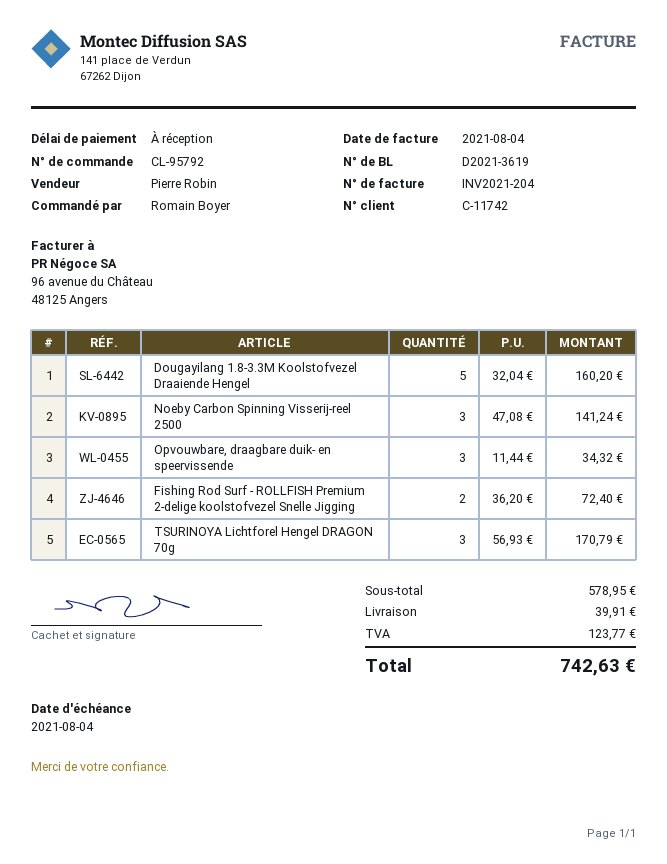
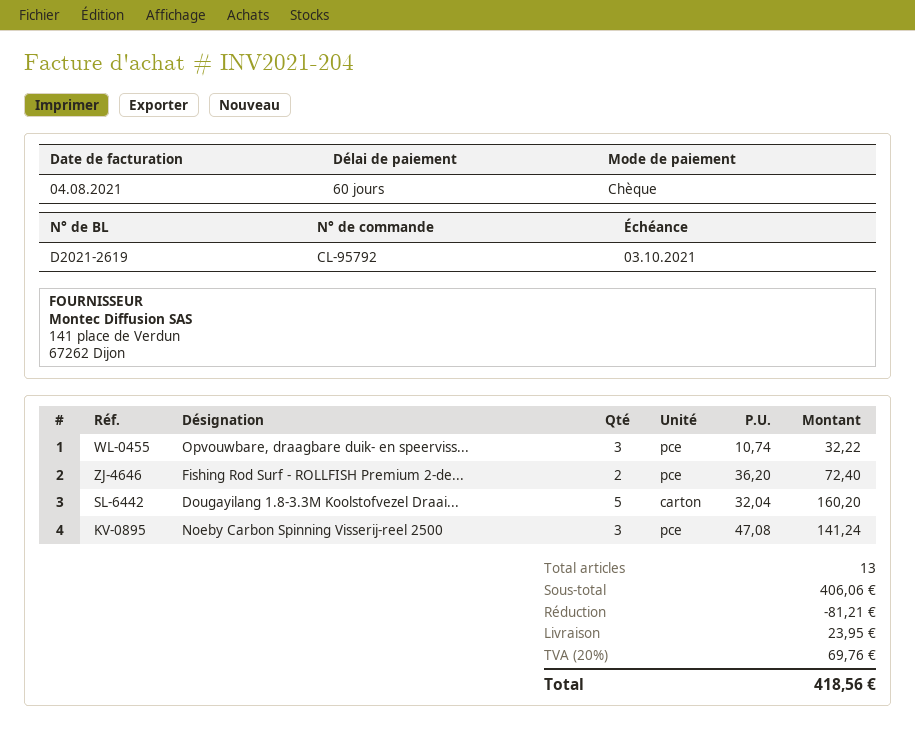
delivery note number: D2021-3619 -> D2021-2619
payment terms: on receipt -> 60 days
due date: 2021-08-04 -> 2021-10-03
Opvouwbare, draagbare duik- en speervissende: 3 x 11.44 = 34.32 -> 3 x 10.74 = 32.22
TSURINOYA Lichtforel Hengel DRAGON 70g: 3 x 56.93 = 170.79 -> none
subtotal: 578.95 -> 406.06
discount: none -> 81.21
shipping: 39.91 -> 23.95
tax: 123.77 -> 69.76
total: 742.63 -> 418.56

